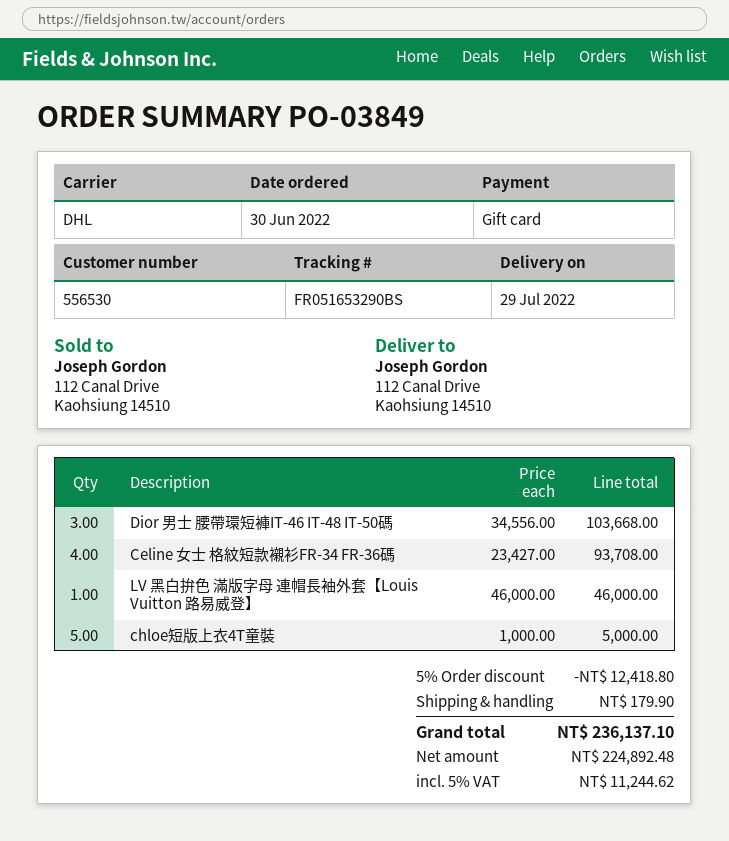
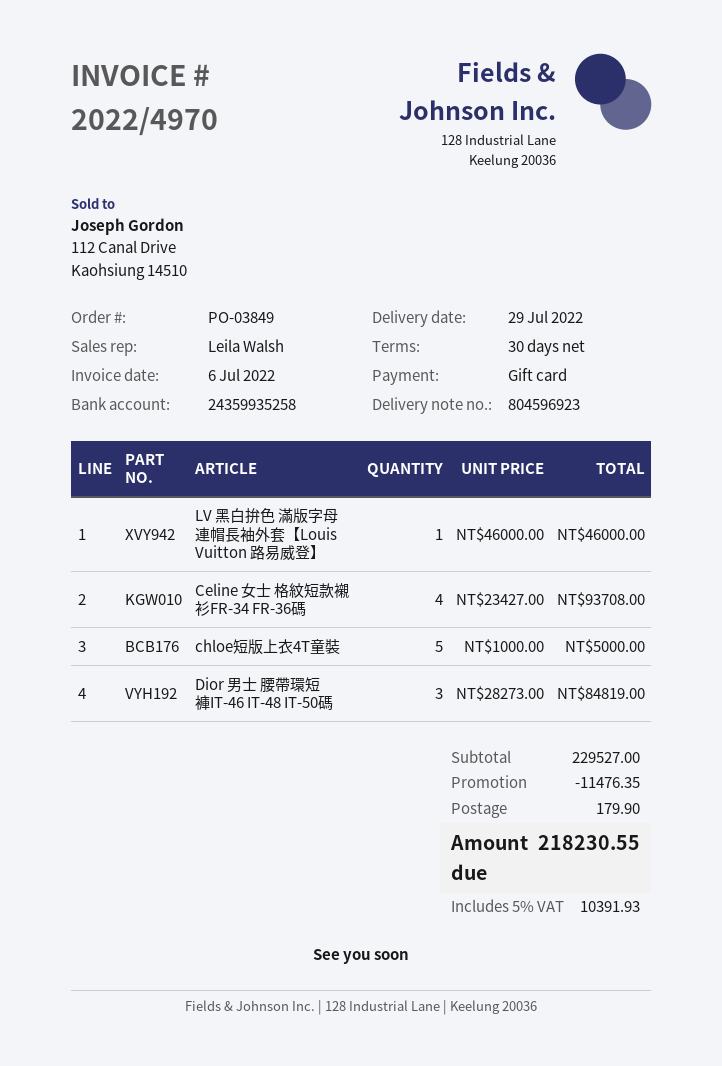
Dior 男士 腰帶環短褲IT-46 IT-48 IT-50碼: 3 x 34556.00 = 103668.00 -> 3 x 28273.00 = 84819.00
discount: 12418.80 -> 11476.35
tax: 5% = 11244.62 -> 5% = 10391.93
total: 236137.10 -> 218230.55

